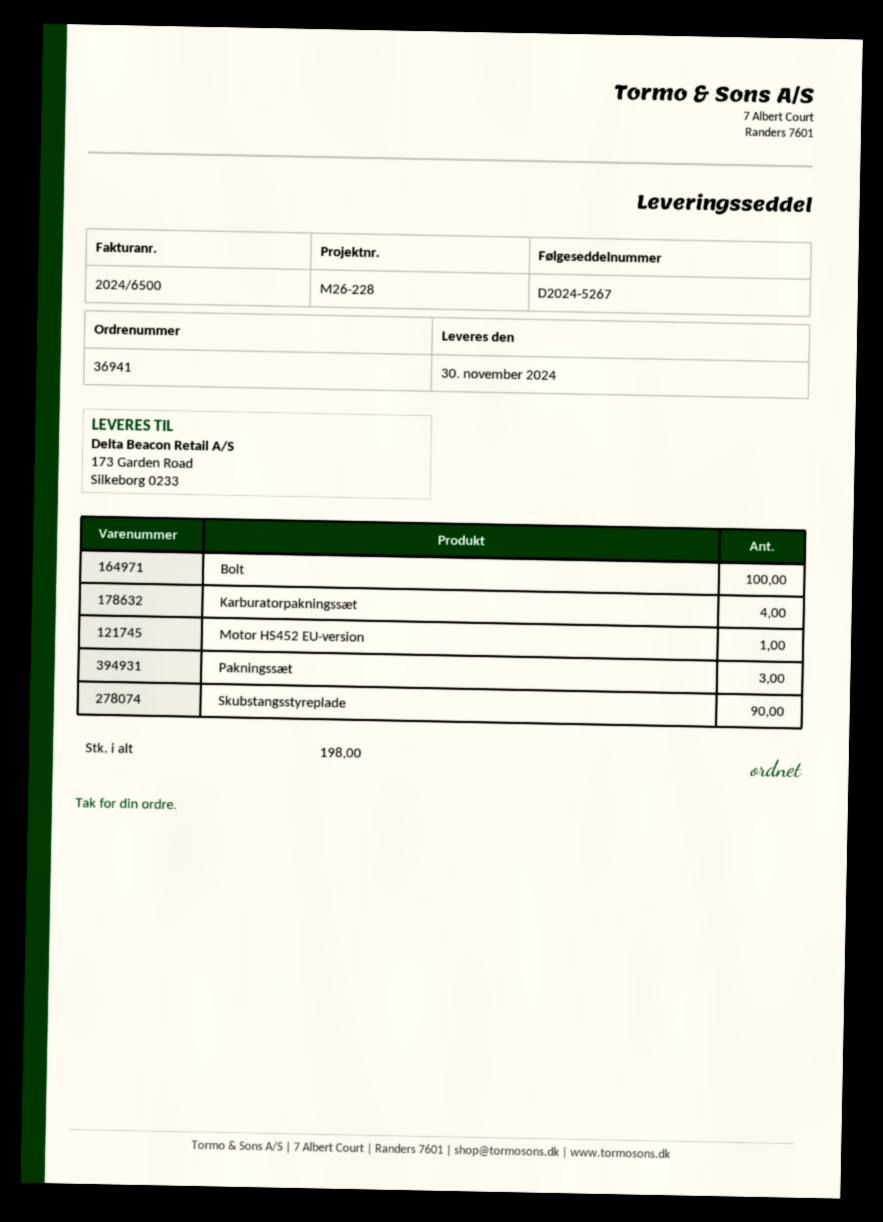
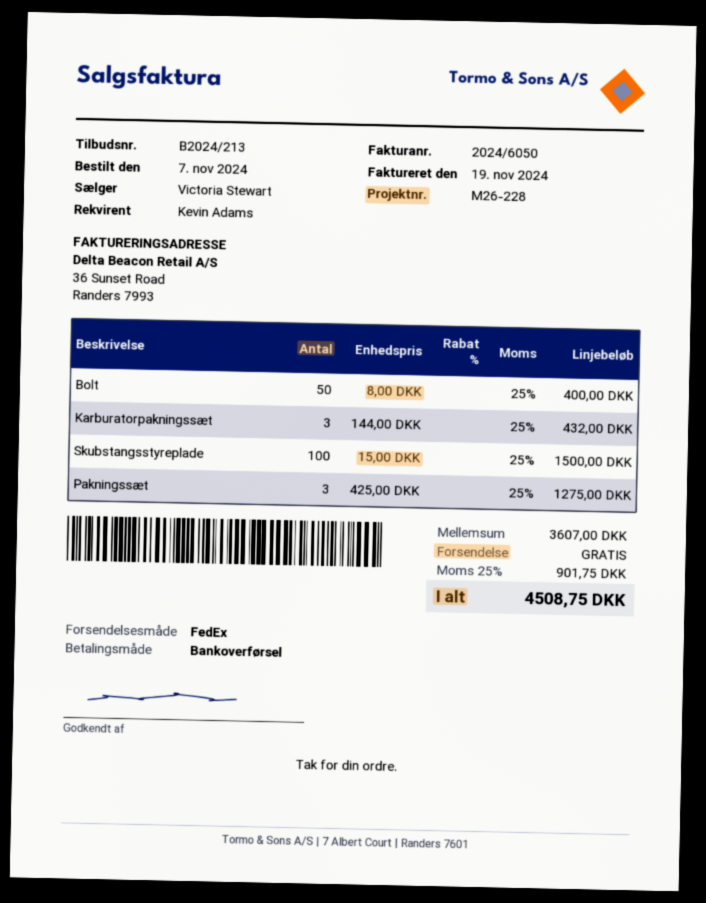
invoice number: 2024/6500 -> 2024/6050
Bolt: 100 -> 50
Karburatorpakningssæt: 4 -> 3
Motor HS452 EU-version: 1 -> none
Skubstangsstyreplade: 90 -> 100

